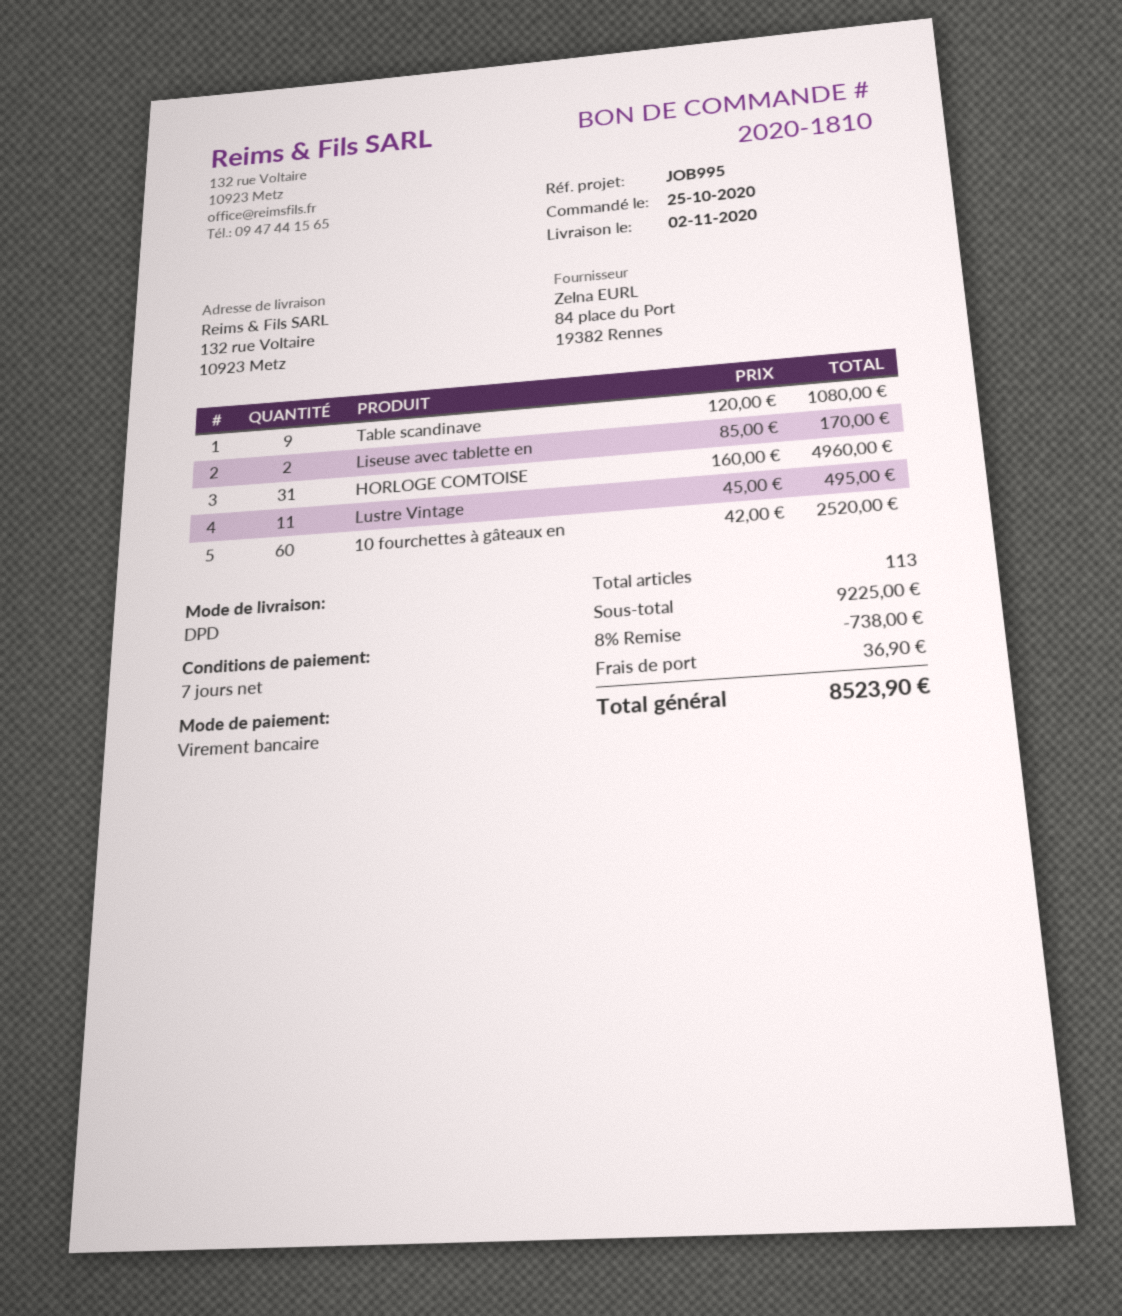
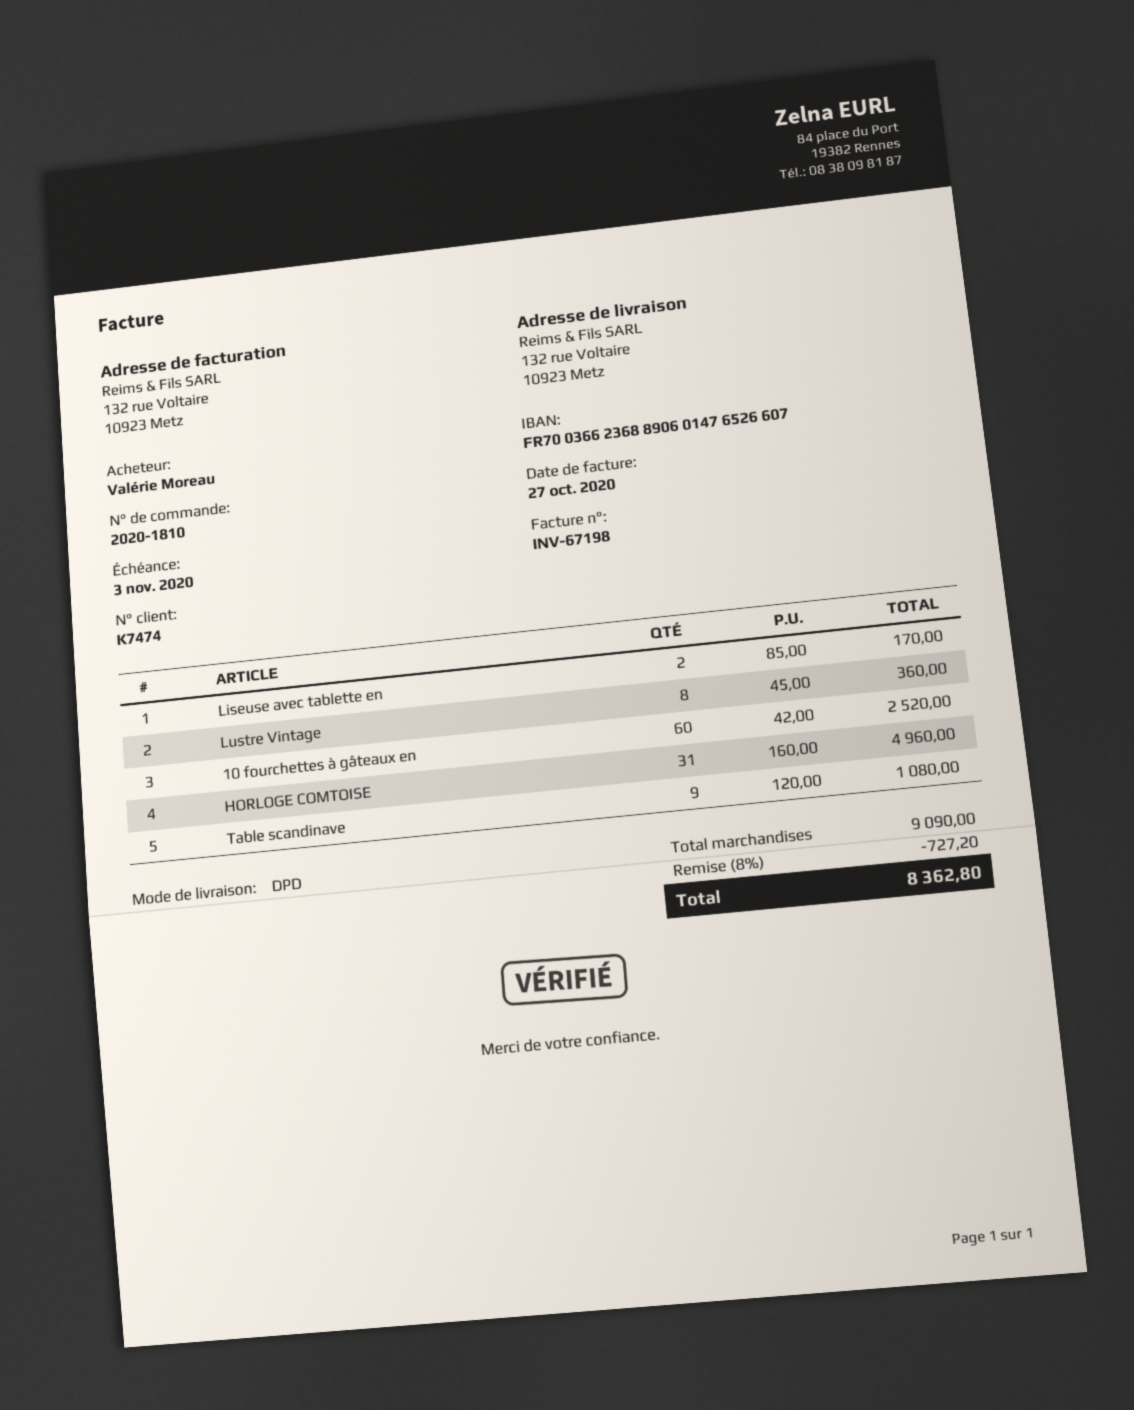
Lustre Vintage: 11 x 45.00 = 495.00 -> 8 x 45.00 = 360.00
subtotal: 9225.00 -> 9090.00
discount: 8% = 738.00 -> 8% = 727.20
shipping: 36.90 -> none
total: 8523.90 -> 8362.80

